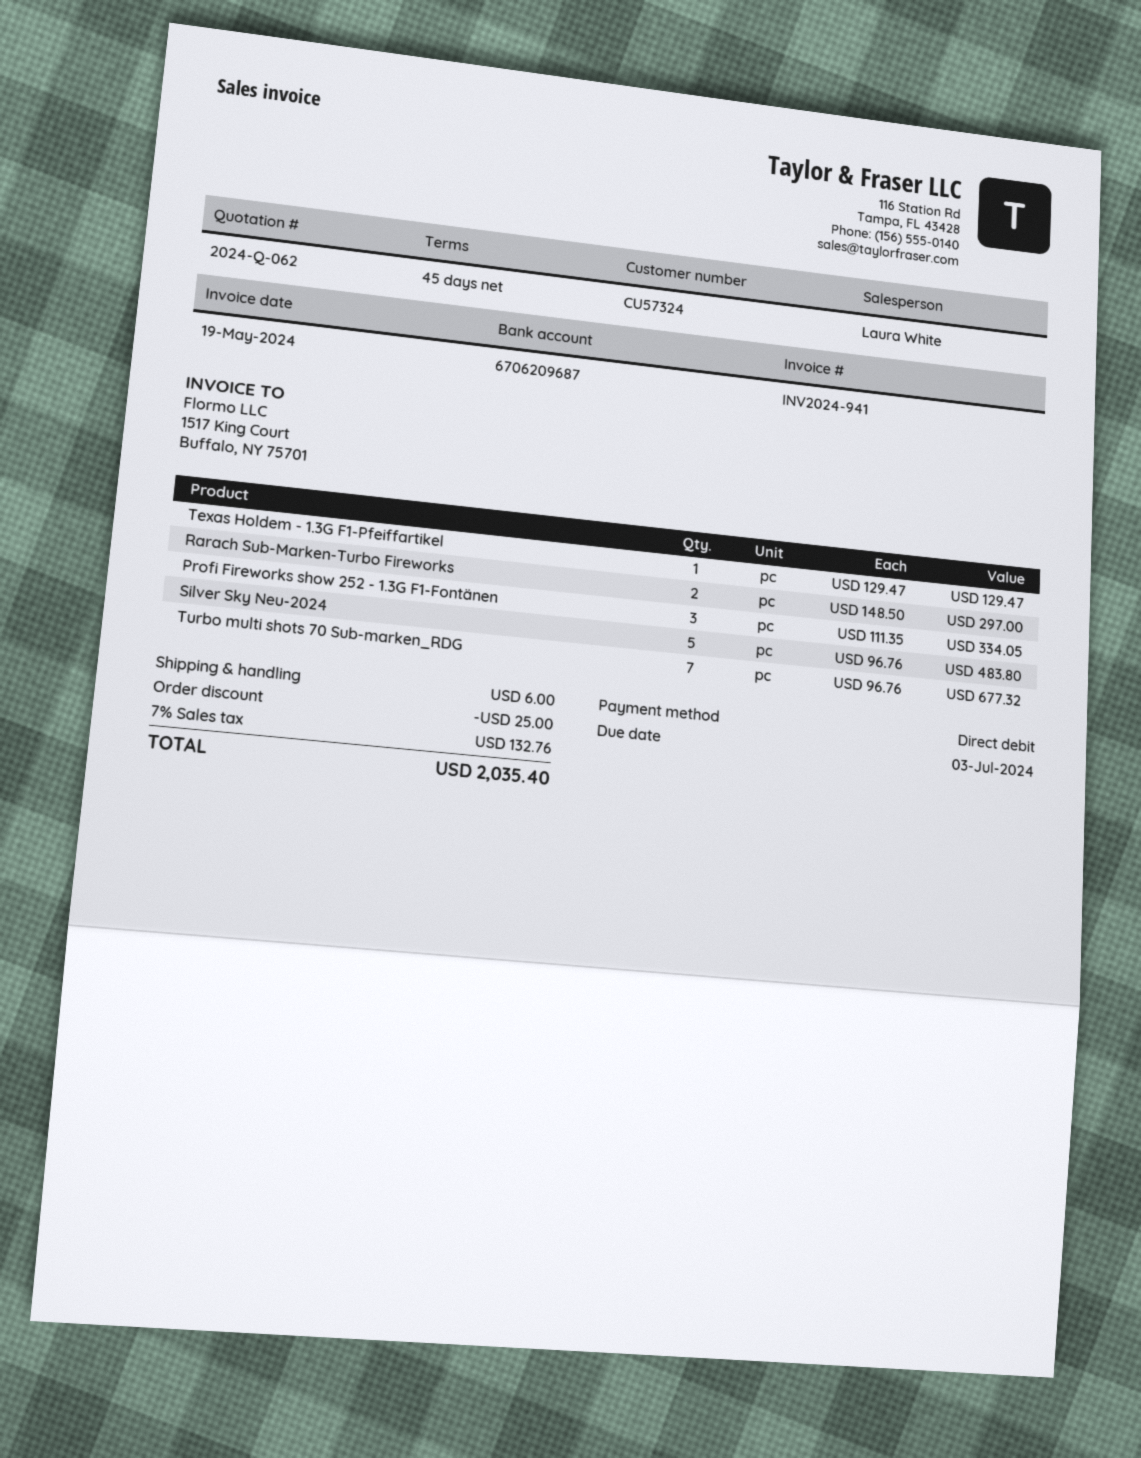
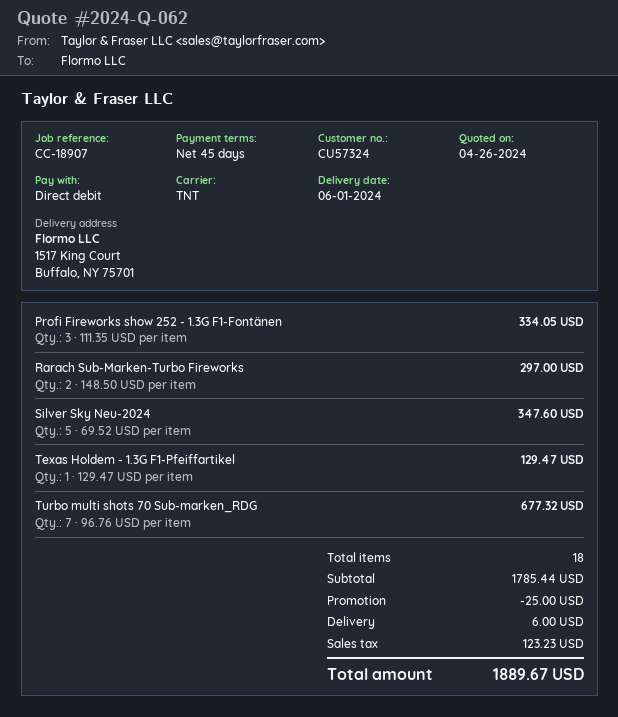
Silver Sky Neu-2024: 5 x 96.76 = 483.80 -> 5 x 69.52 = 347.60
tax: 132.76 -> 123.23
total: 2035.40 -> 1889.67

